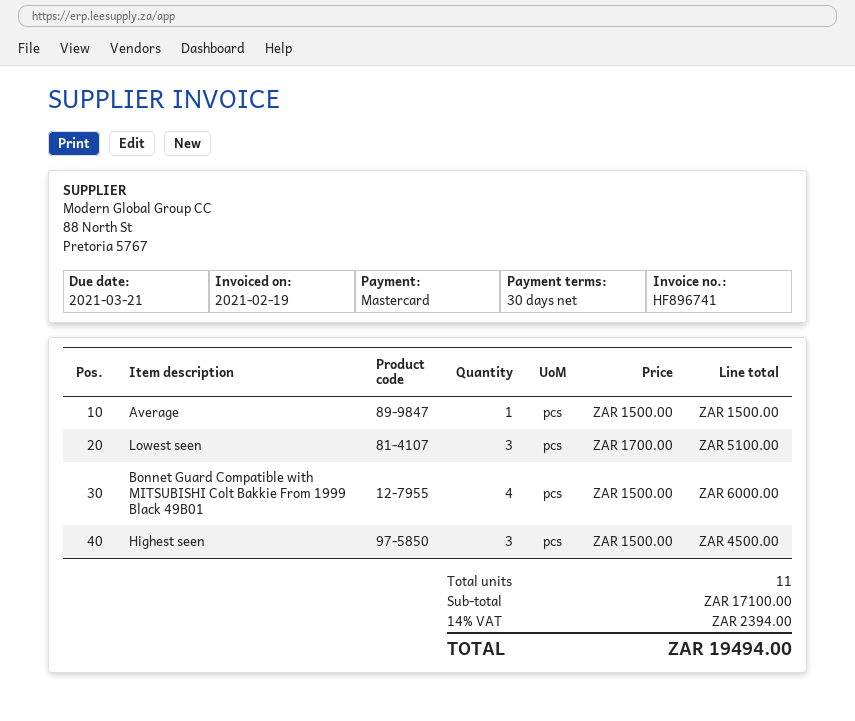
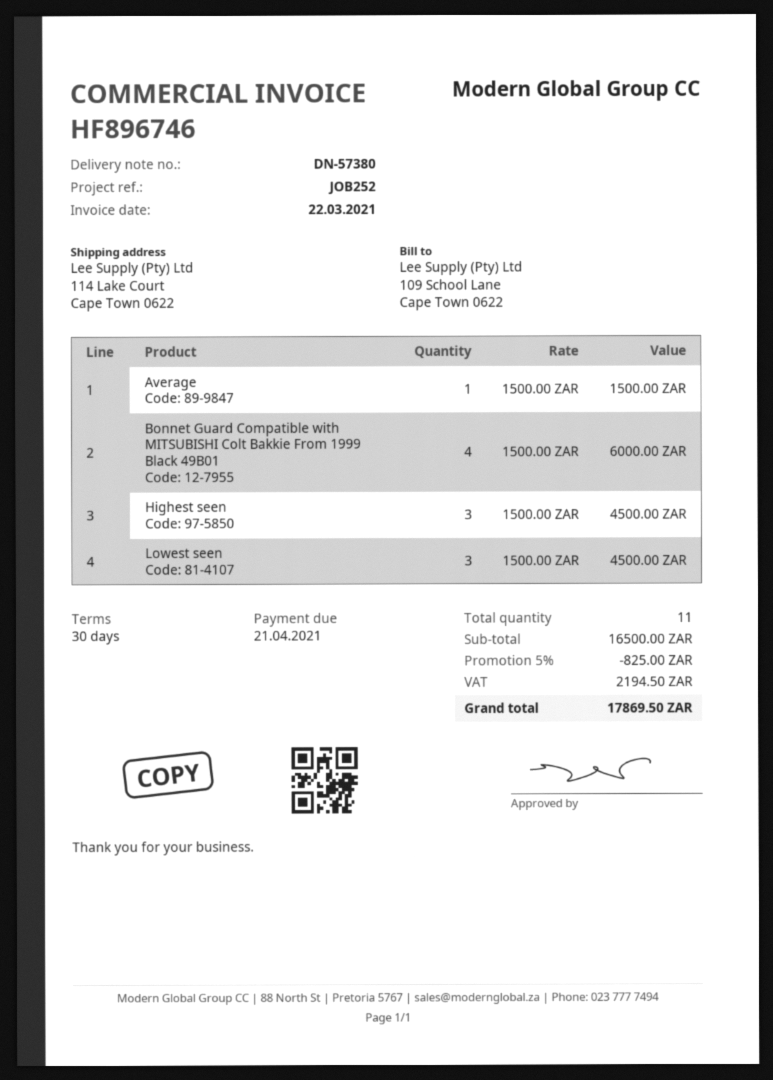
invoice number: HF896741 -> HF896746
invoice date: 2021-02-19 -> 2021-03-22
due date: 2021-03-21 -> 2021-04-21
Lowest seen: 3 x 1700.00 = 5100.00 -> 3 x 1500.00 = 4500.00
subtotal: 17100.00 -> 16500.00
discount: none -> 5% = 825.00
tax: 2394.00 -> 2194.50
total: 19494.00 -> 17869.50

